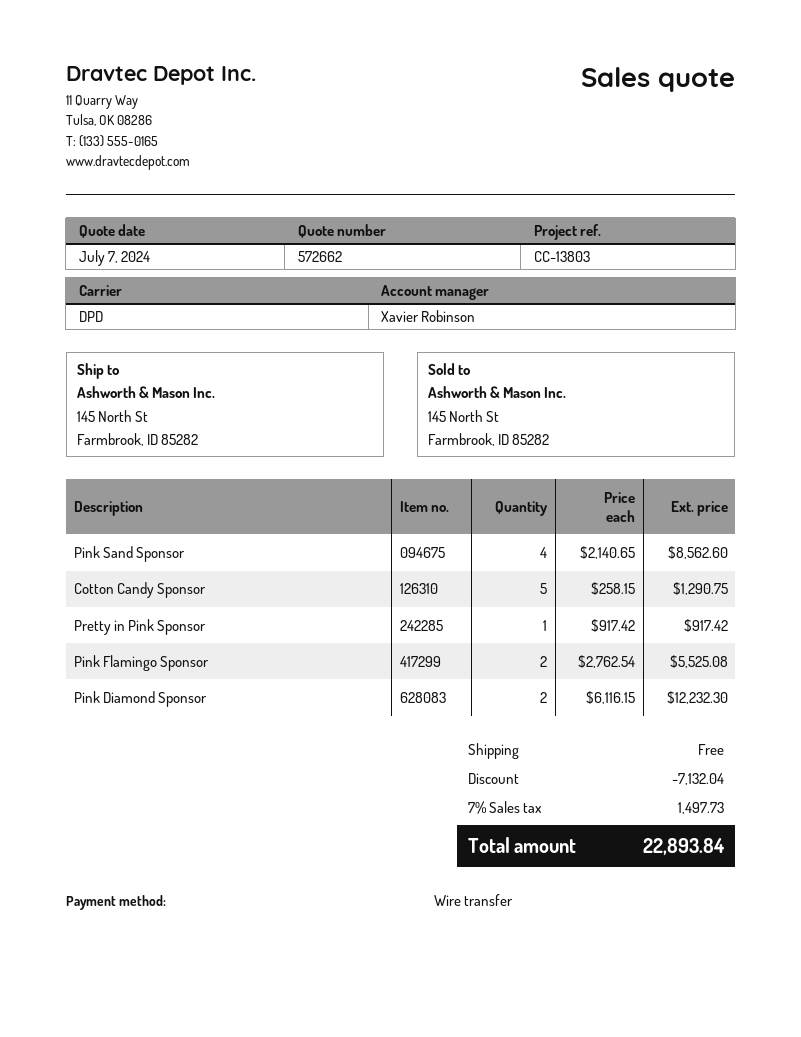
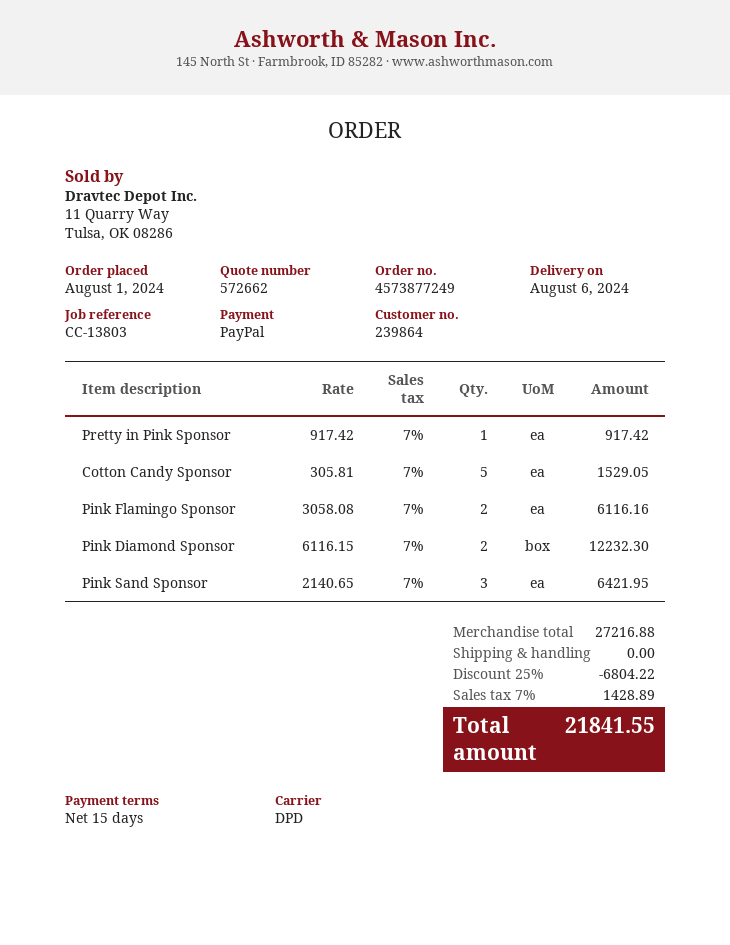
payment method: bank transfer -> PayPal
Pink Sand Sponsor: 4 x 2140.65 = 8562.60 -> 3 x 2140.65 = 6421.95
Cotton Candy Sponsor: 5 x 258.15 = 1290.75 -> 5 x 305.81 = 1529.05
Pink Flamingo Sponsor: 2 x 2762.54 = 5525.08 -> 2 x 3058.08 = 6116.16
discount: 7132.04 -> 6804.22
tax: 7% = 1497.73 -> 7% = 1428.89
total: 22893.84 -> 21841.55

